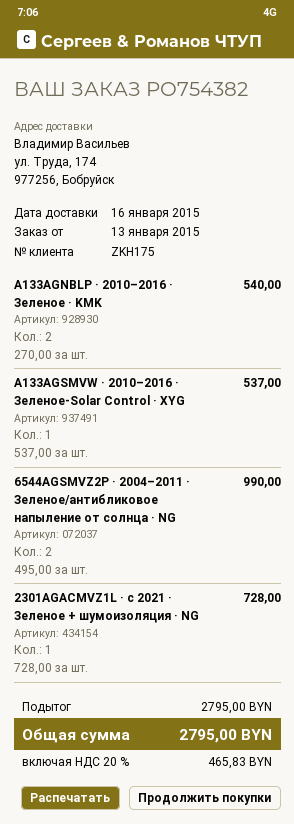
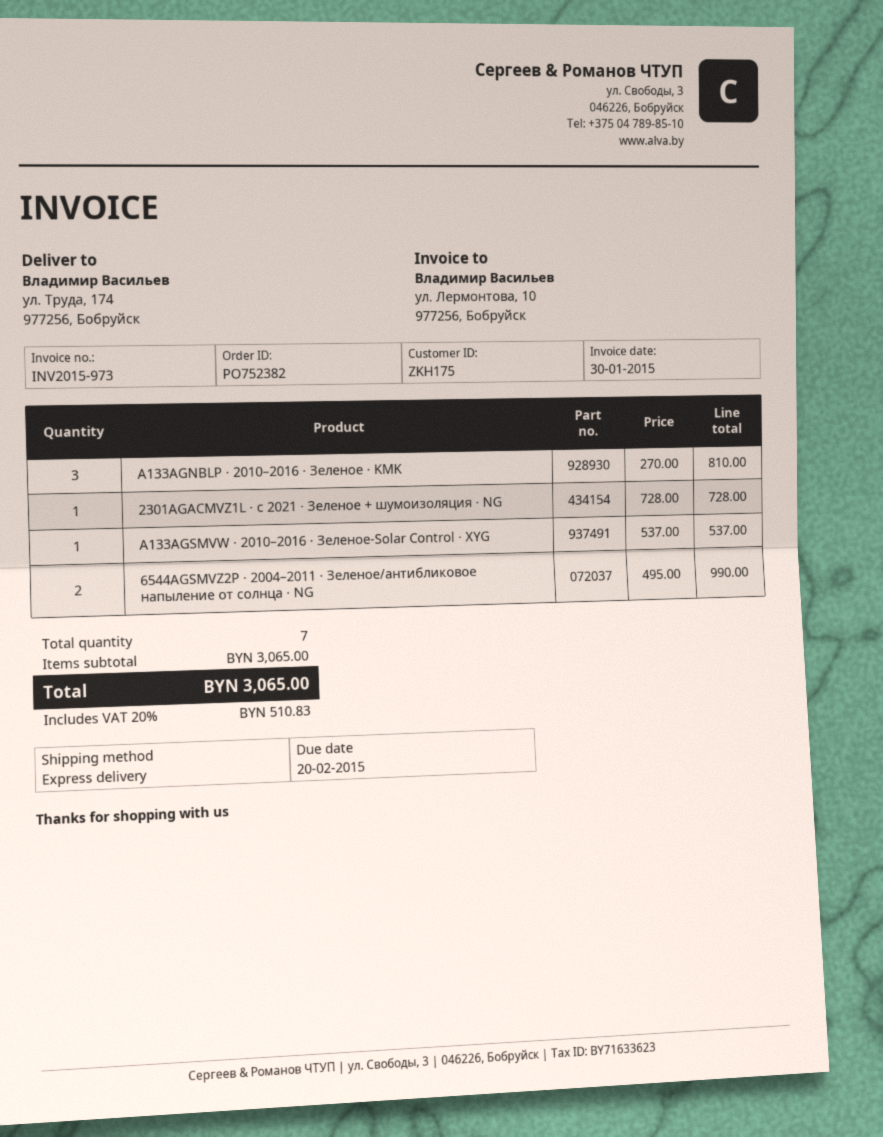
order number: PO754382 -> PO752382
A133AGNBLP · 2010–2016 · Зеленое · KMK: 2 x 270.00 = 540.00 -> 3 x 270.00 = 810.00
subtotal: 2795.00 -> 3065.00
tax: 20% = 465.83 -> 20% = 510.83
total: 2795.00 -> 3065.00

